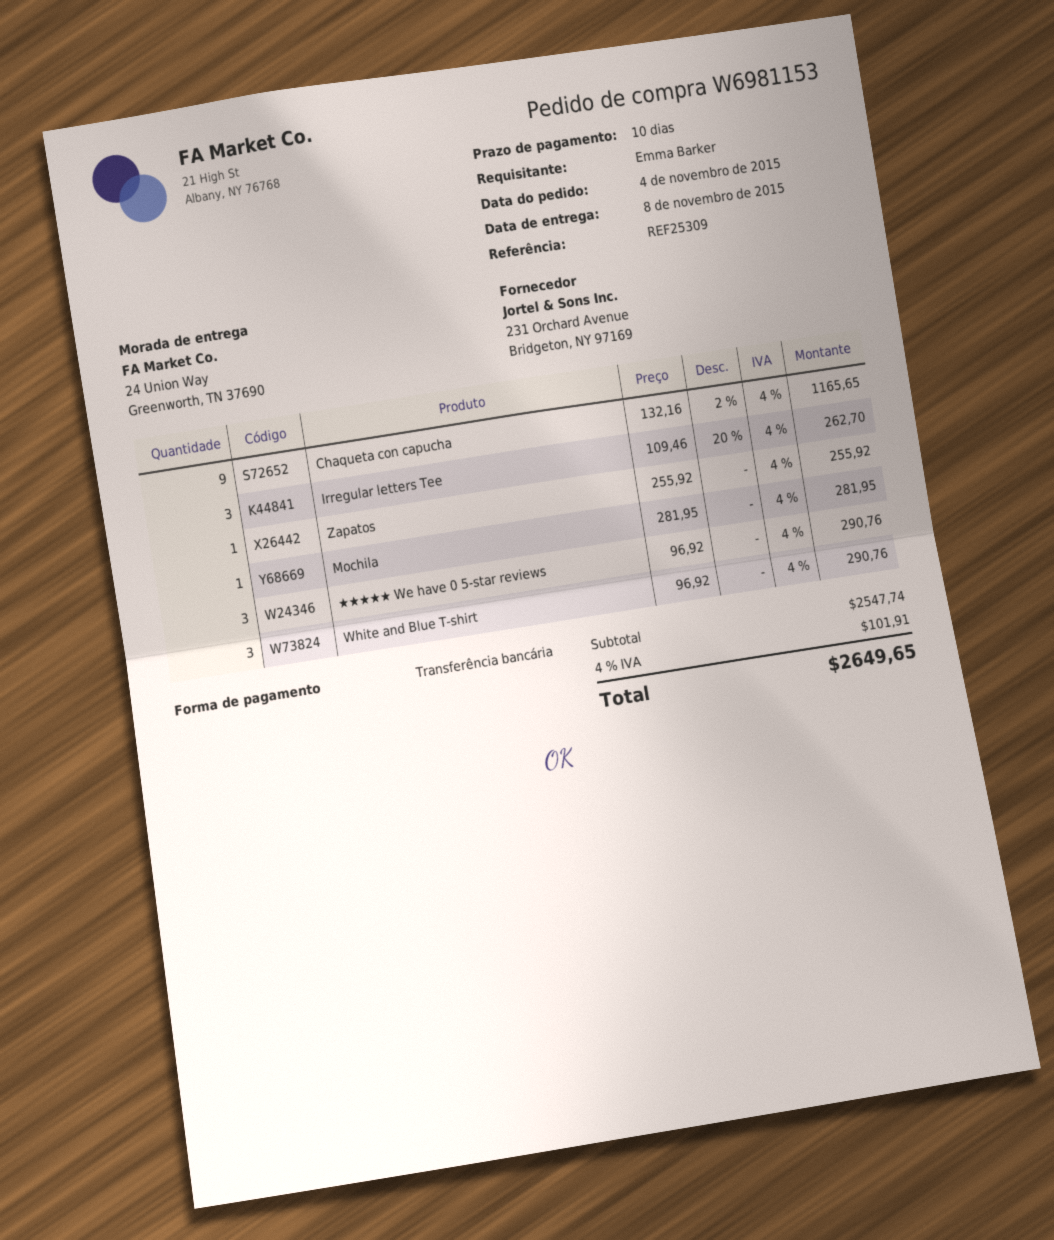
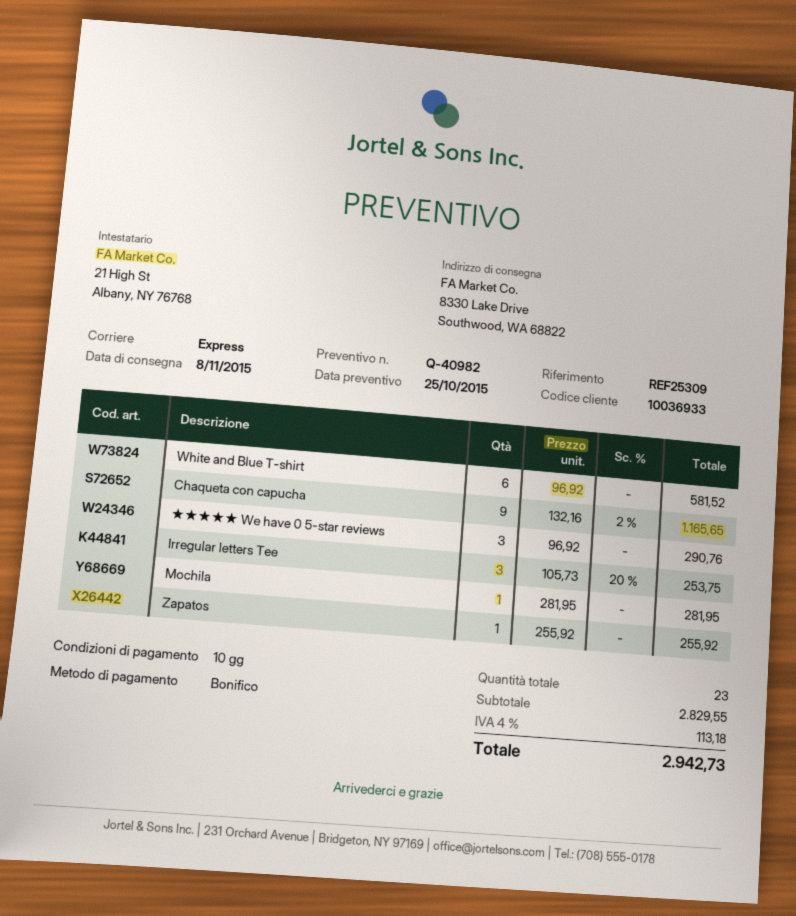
ship to: 24 Union Way, Greenworth, TN 37690 -> 8330 Lake Drive, Southwood, WA 68822
Irregular letters Tee: 3 x 109.46 - 20% = 262.70 -> 3 x 105.73 - 20% = 253.75
White and Blue T-shirt: 3 x 96.92 = 290.76 -> 6 x 96.92 = 581.52
subtotal: 2547.74 -> 2829.55
tax: 4% = 101.91 -> 4% = 113.18
total: 2649.65 -> 2942.73

